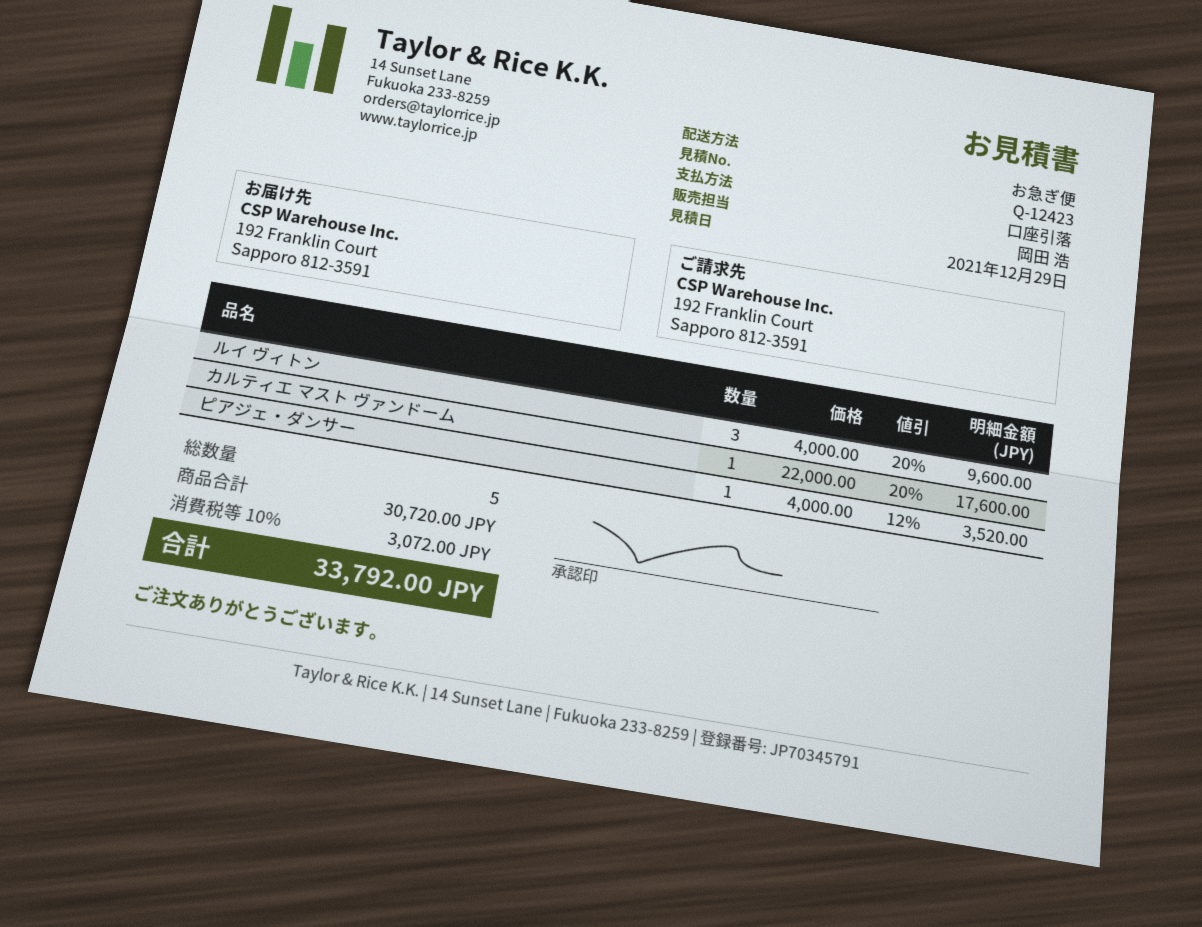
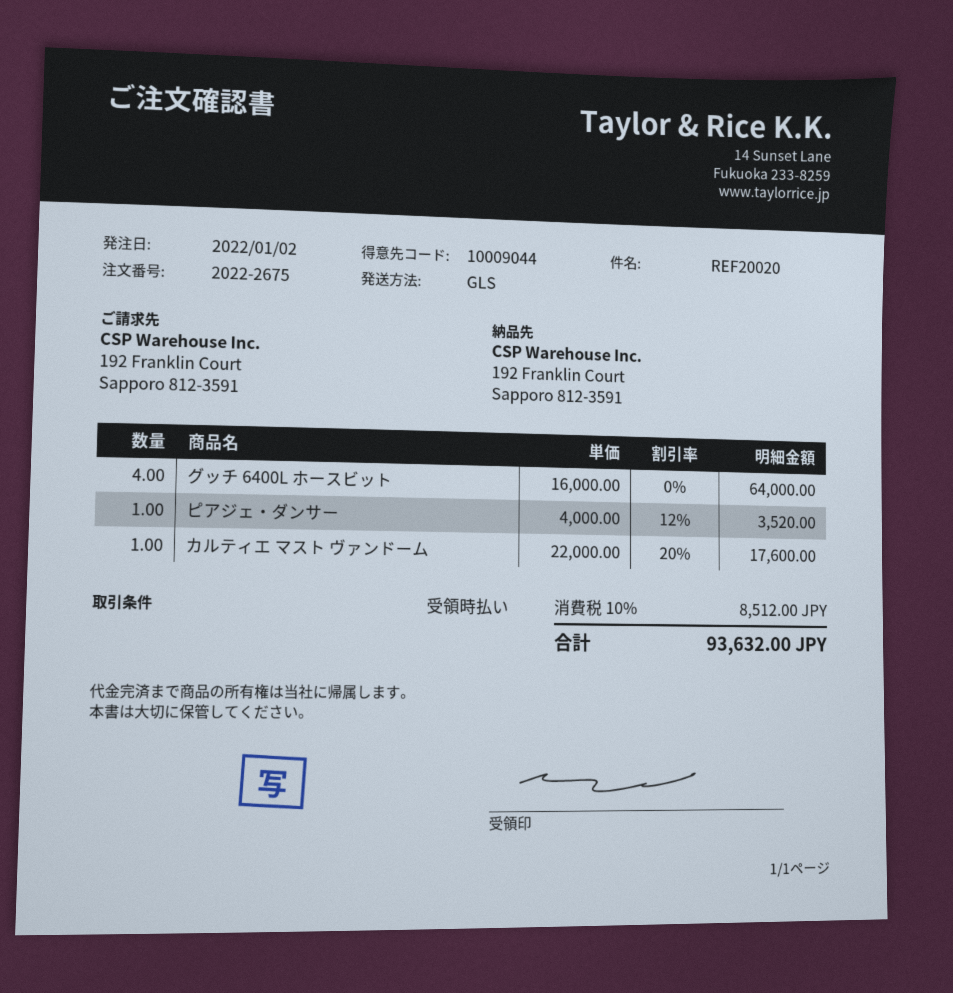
shipping method: express -> GLS
ルイ ヴィトン: 3 x 4000.00 - 20% = 9600.00 -> none
グッチ 6400L ホースビット: none -> 4 x 16000.00 = 64000.00
tax: 10% = 3072.00 -> 10% = 8512.00
total: 33792.00 -> 93632.00

